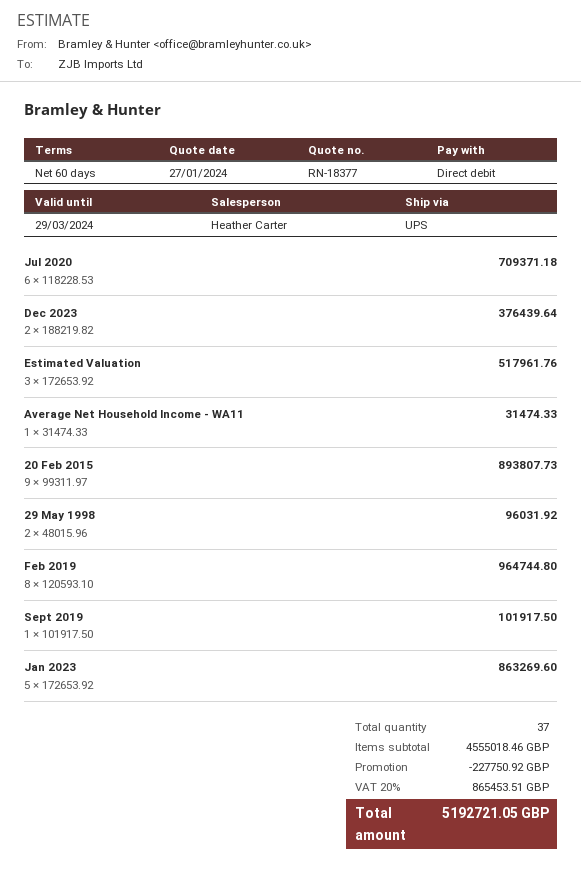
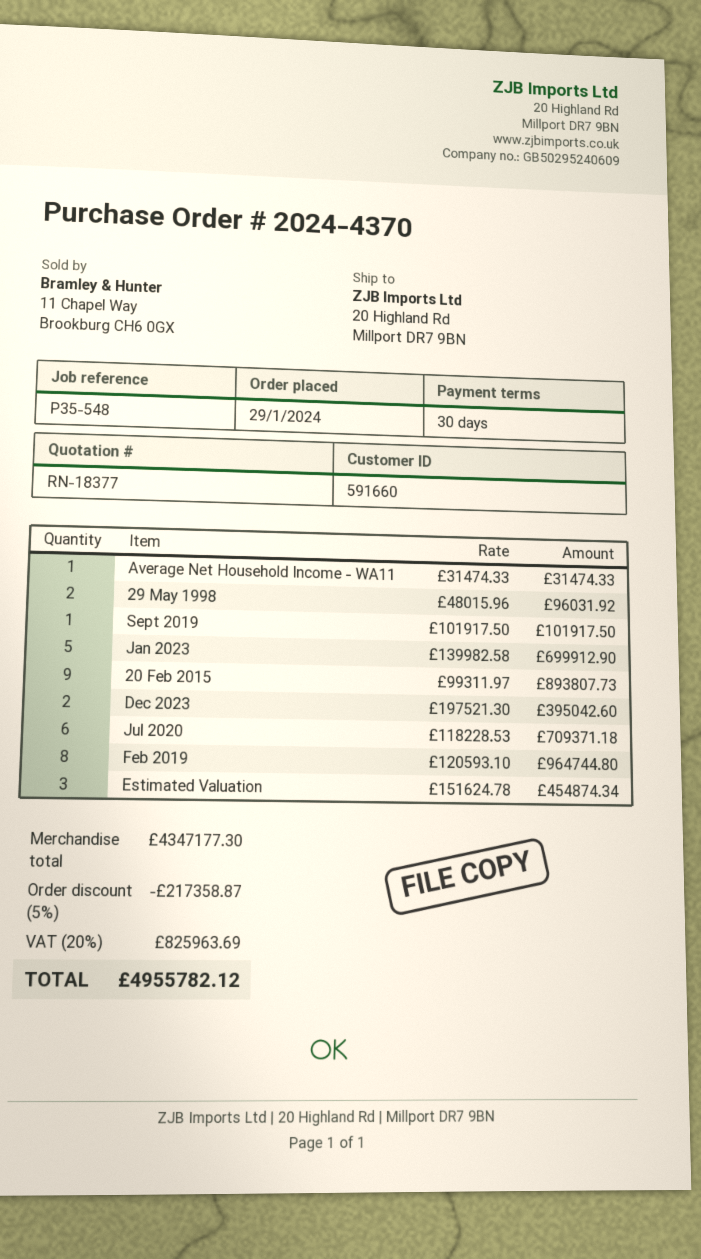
payment terms: 60 days -> 30 days
Dec 2023: 2 x 188219.82 = 376439.64 -> 2 x 197521.30 = 395042.60
Estimated Valuation: 3 x 172653.92 = 517961.76 -> 3 x 151624.78 = 454874.34
Jan 2023: 5 x 172653.92 = 863269.60 -> 5 x 139982.58 = 699912.90
subtotal: 4555018.46 -> 4347177.30
discount: 227750.92 -> 217358.87
tax: 20% = 865453.51 -> 20% = 825963.69
total: 5192721.05 -> 4955782.12

